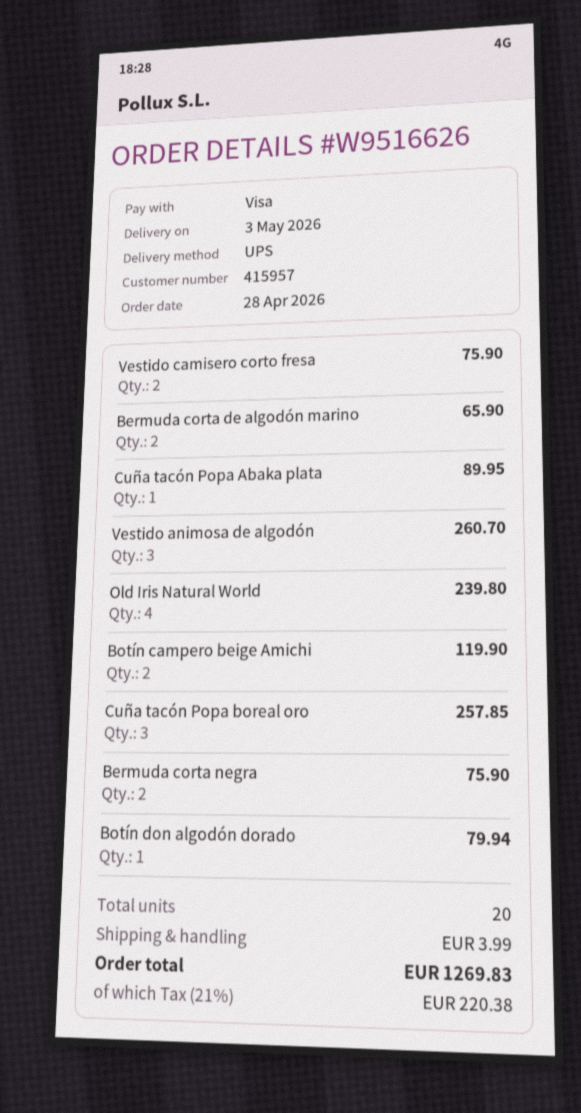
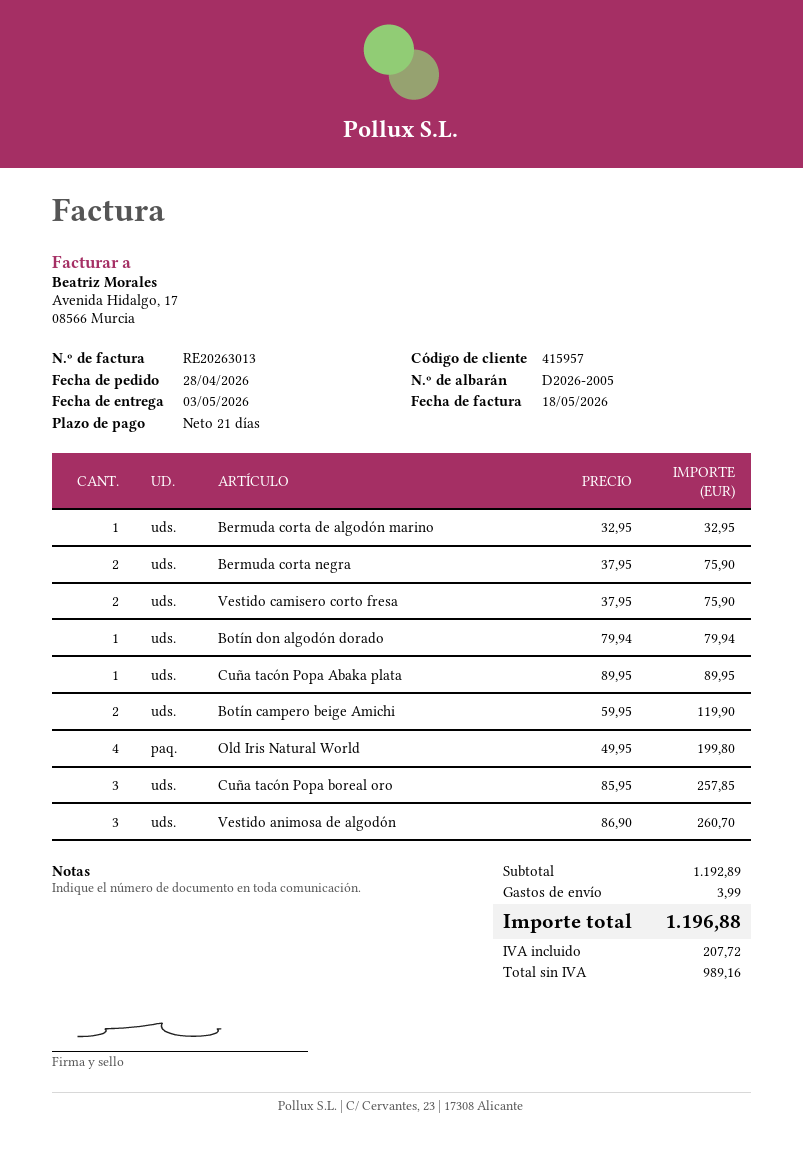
Bermuda corta de algodón marino: 2 for 65.90 -> 1 for 32.95
Old Iris Natural World: 4 for 239.80 -> 4 for 199.80
tax: 220.38 -> 207.72
total: 1269.83 -> 1196.88

